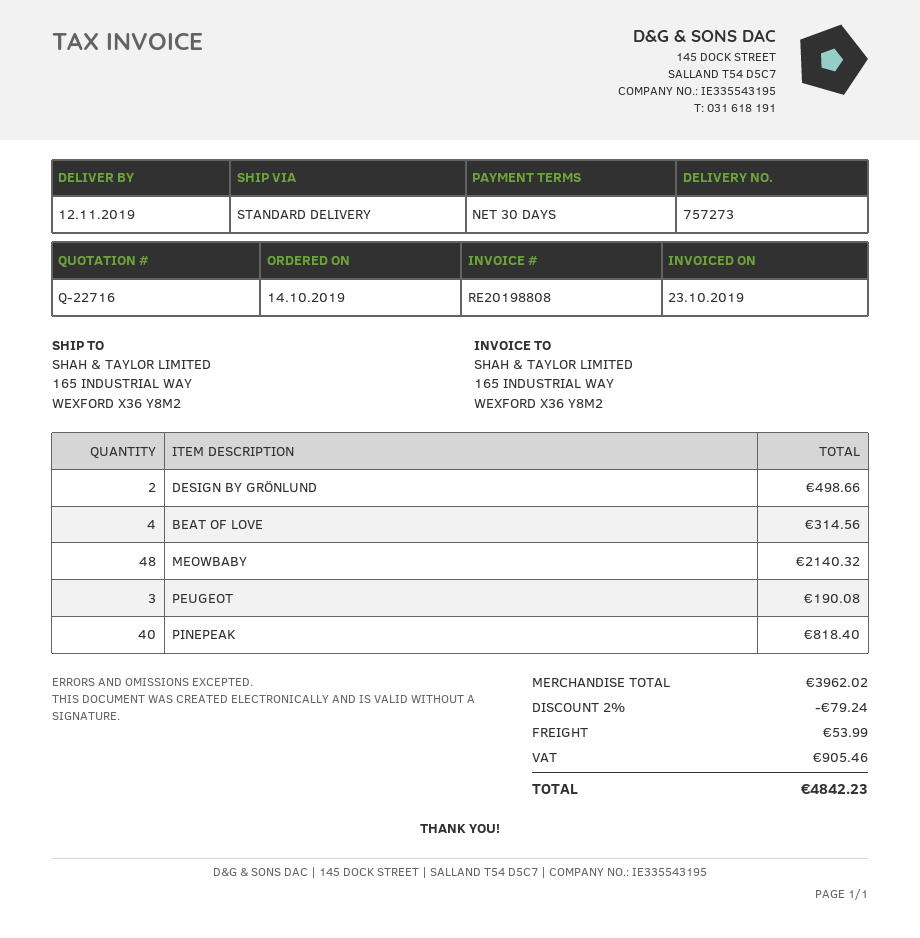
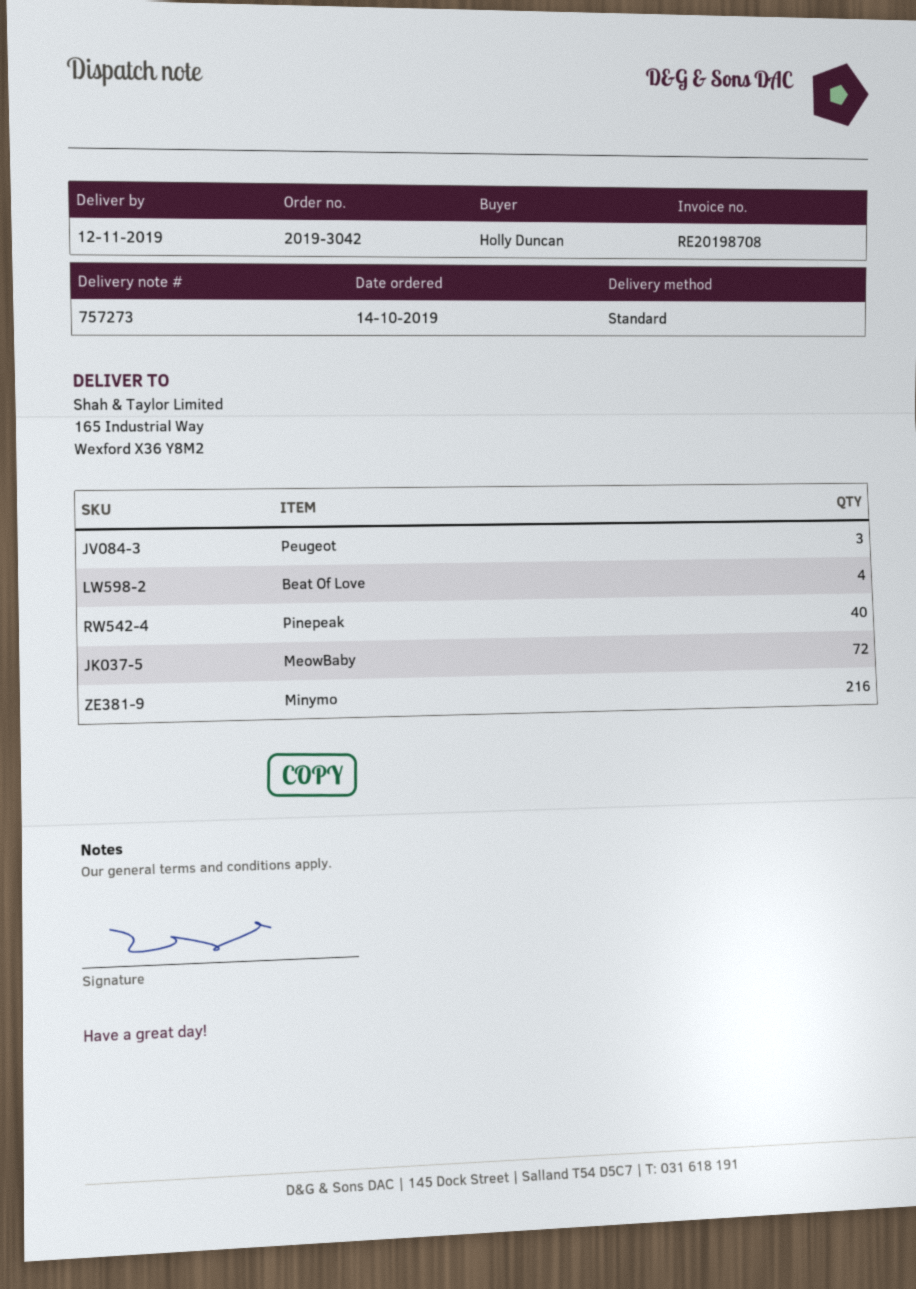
invoice number: RE20198808 -> RE20198708
DESIGN BY GRÖNLUND: 2 -> none
MEOWBABY: 48 -> 72
Minymo: none -> 216

